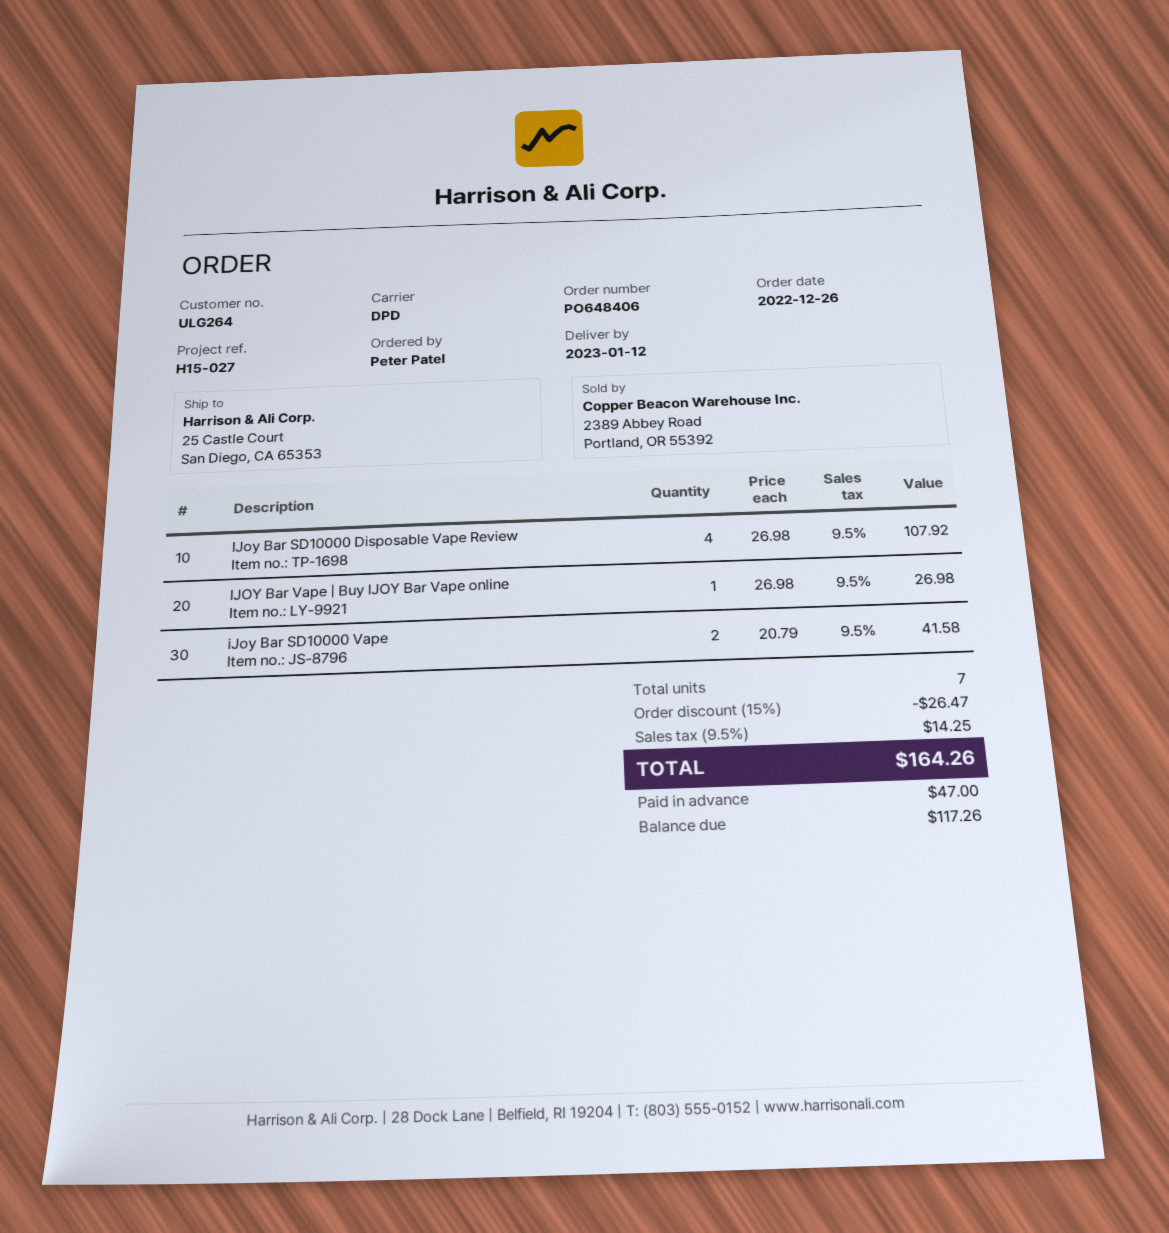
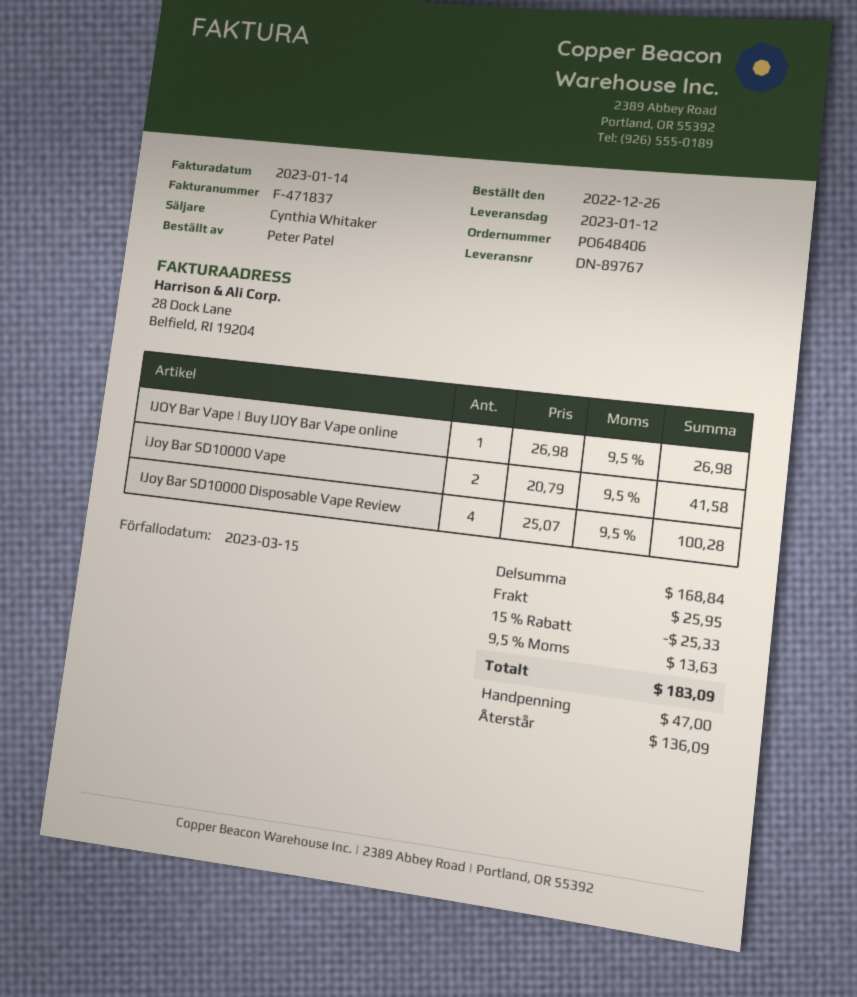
IJoy Bar SD10000 Disposable Vape Review: 4 x 26.98 = 107.92 -> 4 x 25.07 = 100.28
discount: 15% = 26.47 -> 15% = 25.33
shipping: none -> 25.95
tax: 9.5% = 14.25 -> 9.5% = 13.63
total: 164.26 -> 183.09
balance: 117.26 -> 136.09

